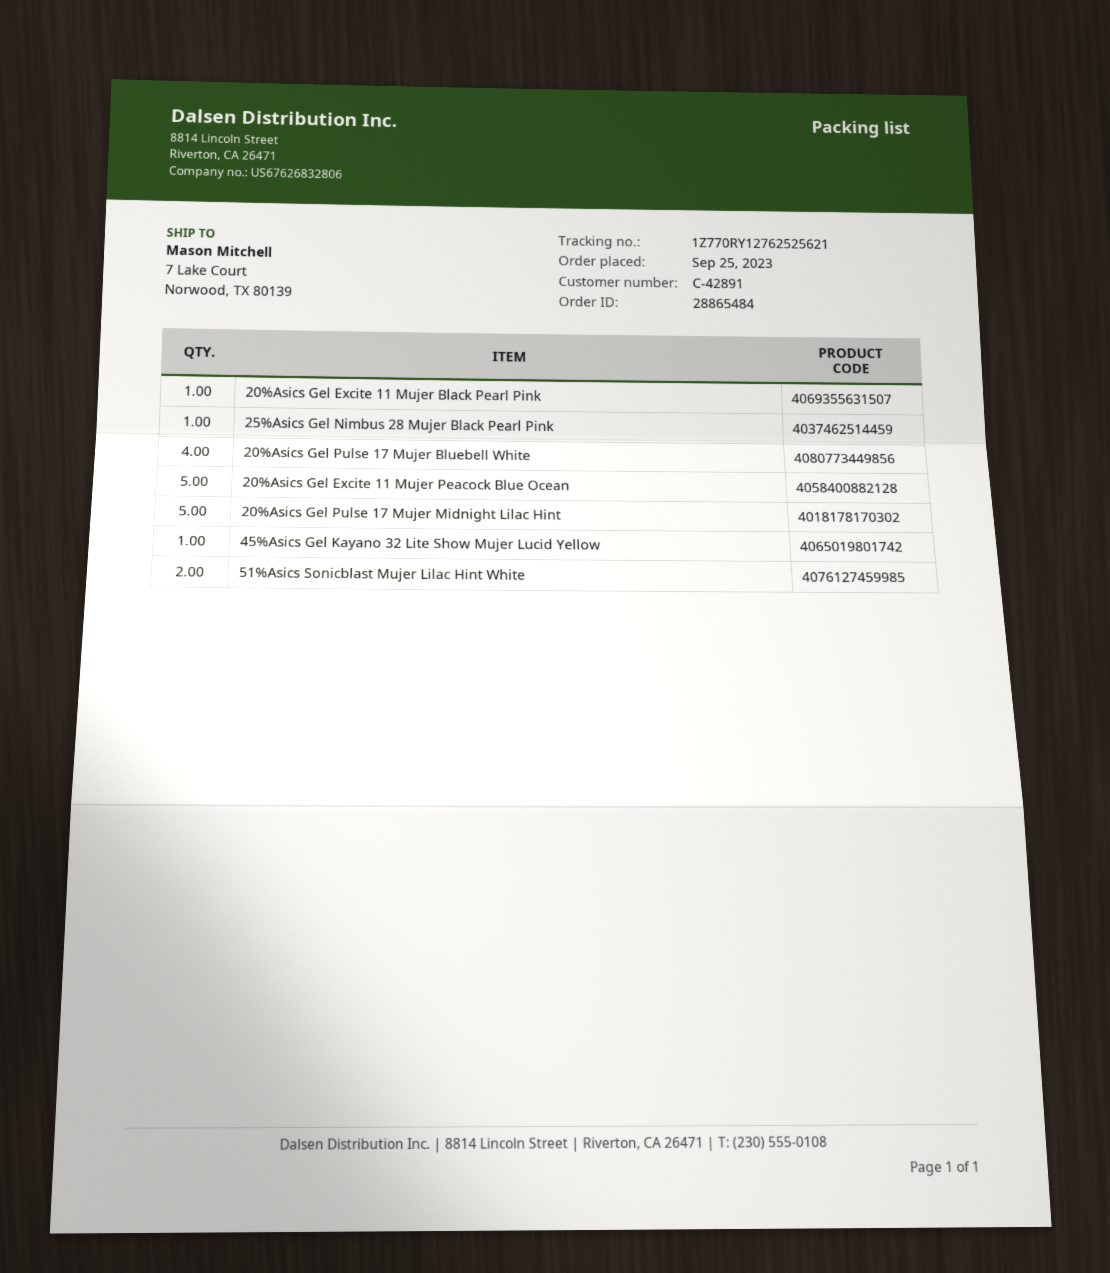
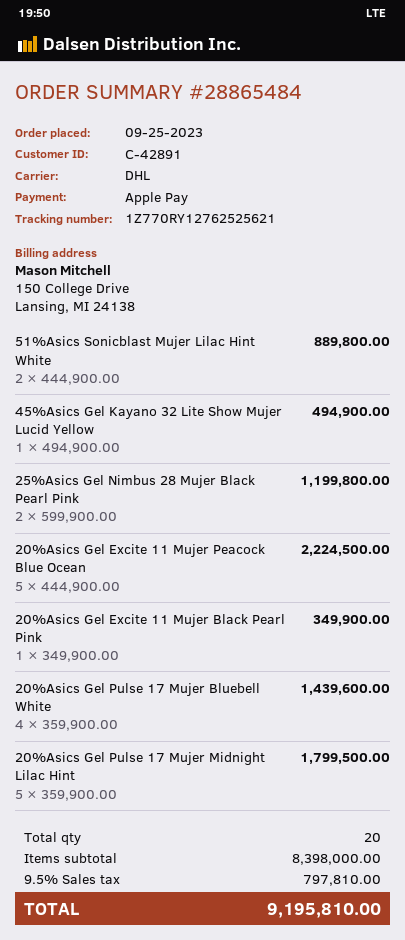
25%Asics Gel Nimbus 28 Mujer Black Pearl Pink: 1 -> 2

